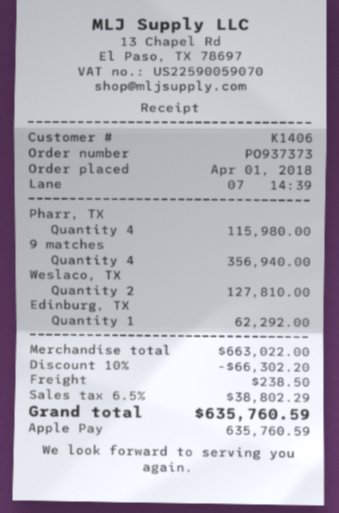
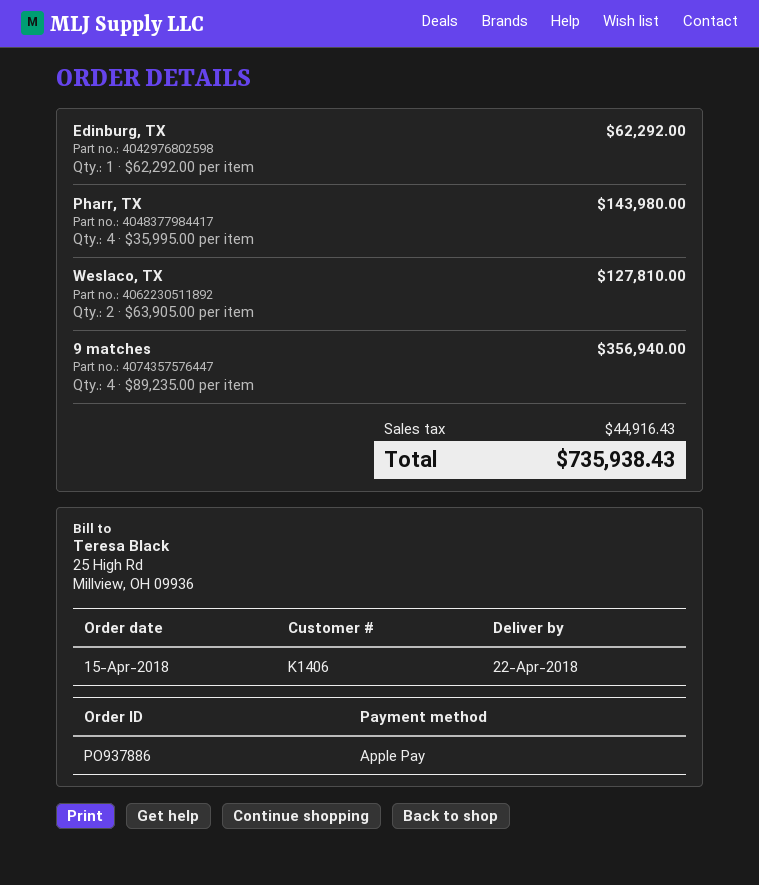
order number: PO937373 -> PO937886
order date: 2018-04-01 -> 2018-04-15
Pharr, TX: 4 for 115980.00 -> 4 for 143980.00
discount: 10% = 66302.20 -> none
shipping: 238.50 -> none
tax: 38802.29 -> 44916.43
total: 635760.59 -> 735938.43

